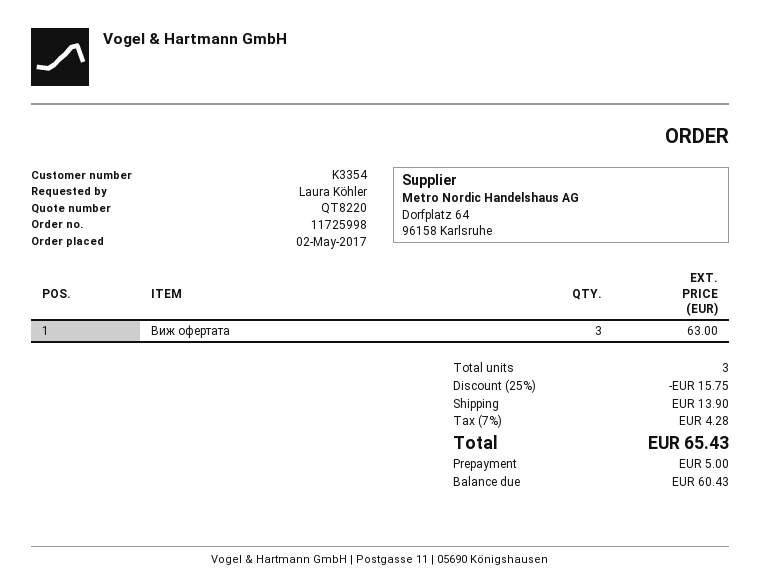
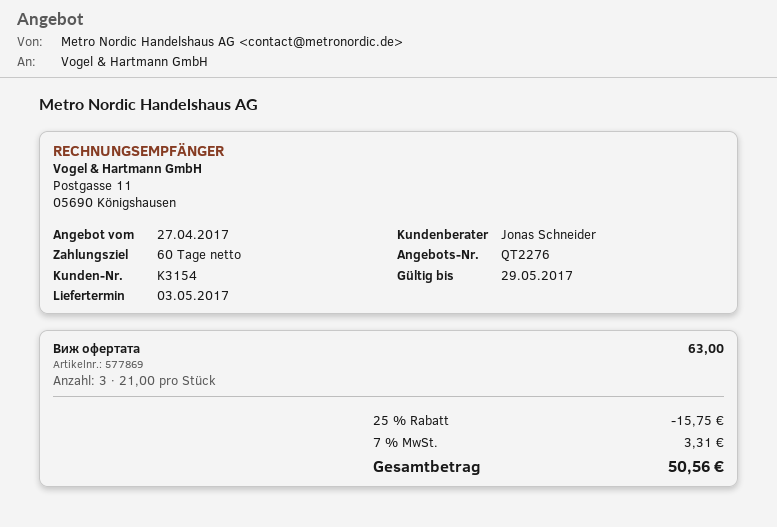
quote number: QT8220 -> QT2276
customer number: K3354 -> K3154
shipping: 13.90 -> none
tax: 7% = 4.28 -> 7% = 3.31
total: 65.43 -> 50.56

